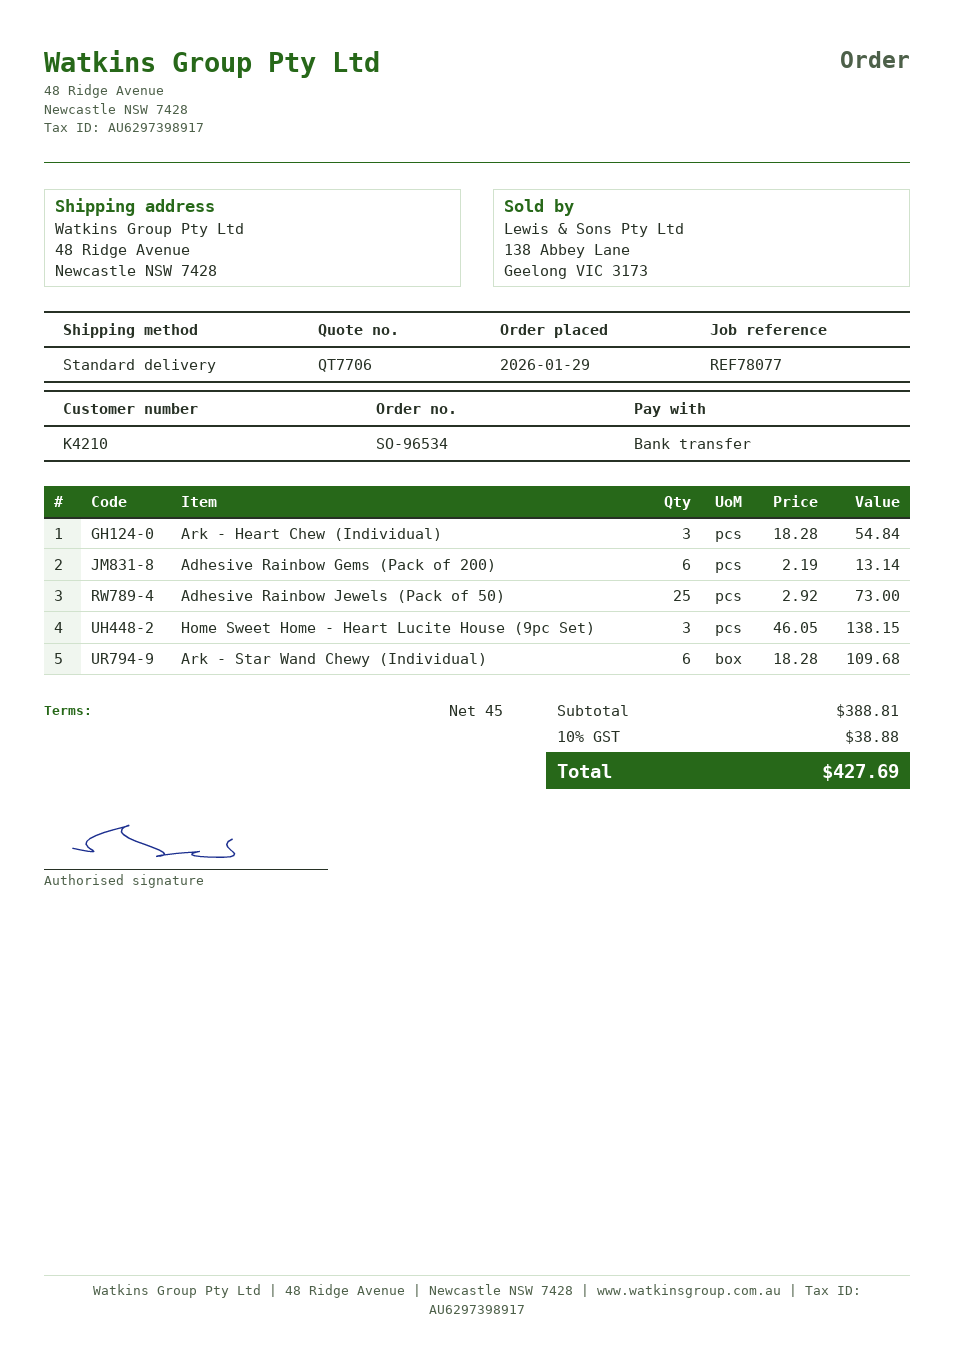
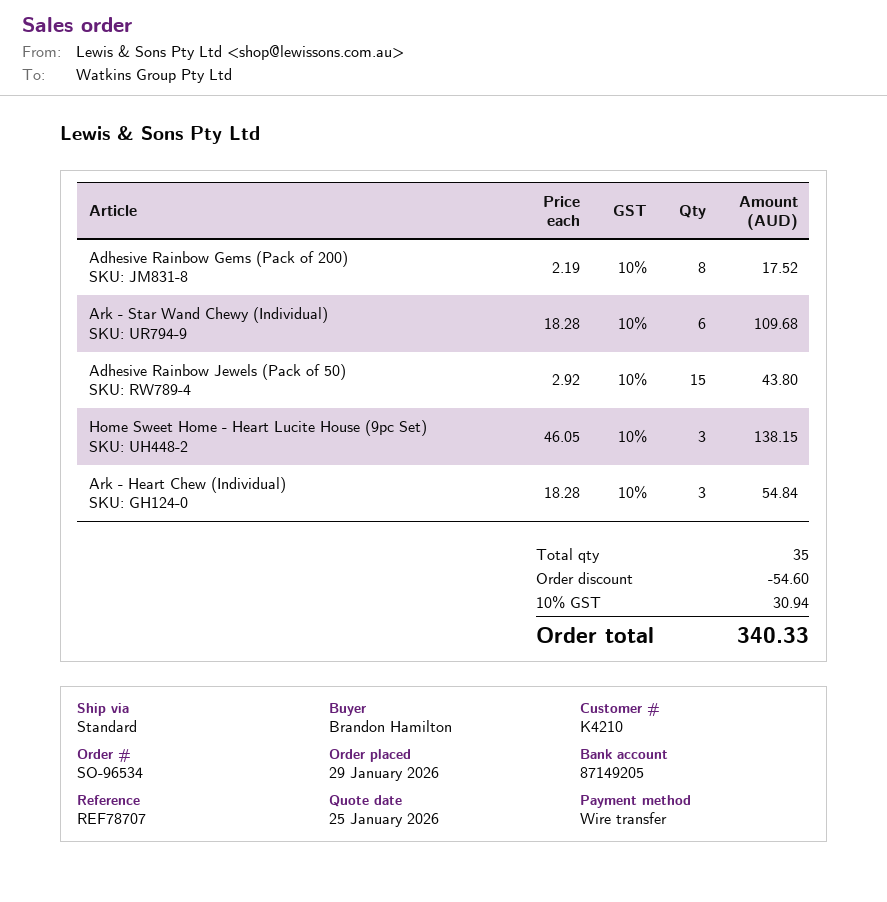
reference: REF78077 -> REF78707
Adhesive Rainbow Gems (Pack of 200): 6 x 2.19 = 13.14 -> 8 x 2.19 = 17.52
Adhesive Rainbow Jewels (Pack of 50): 25 x 2.92 = 73.00 -> 15 x 2.92 = 43.80
discount: none -> 54.60
tax: 10% = 38.88 -> 10% = 30.94
total: 427.69 -> 340.33

